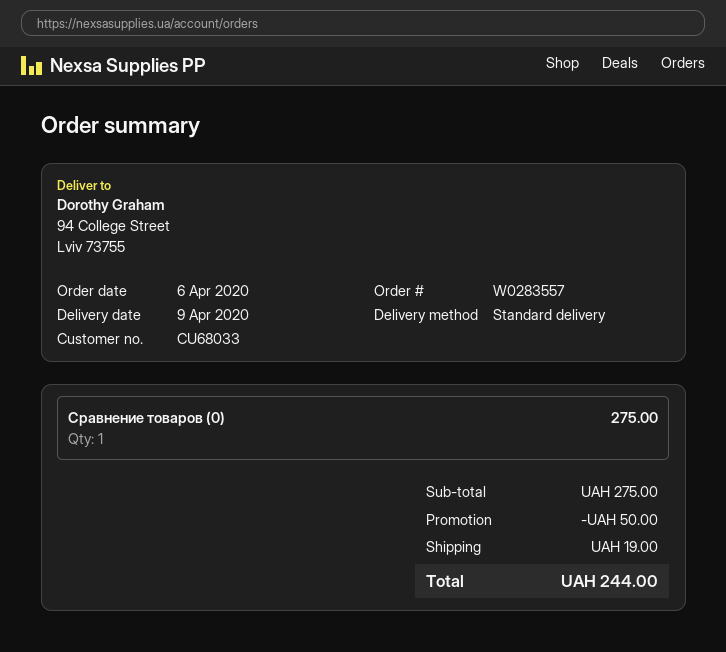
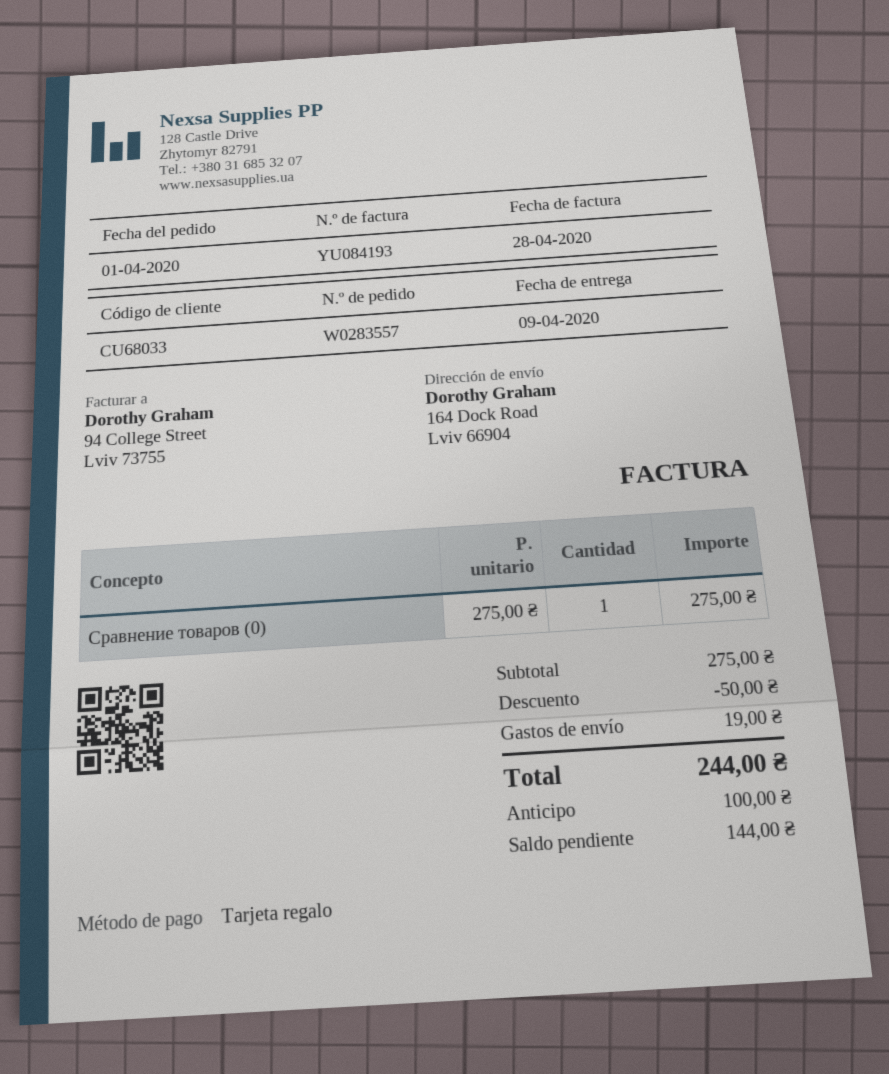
order date: 2020-04-06 -> 2020-04-01
ship to: 94 College Street, Lviv 73755 -> 164 Dock Road, Lviv 66904

